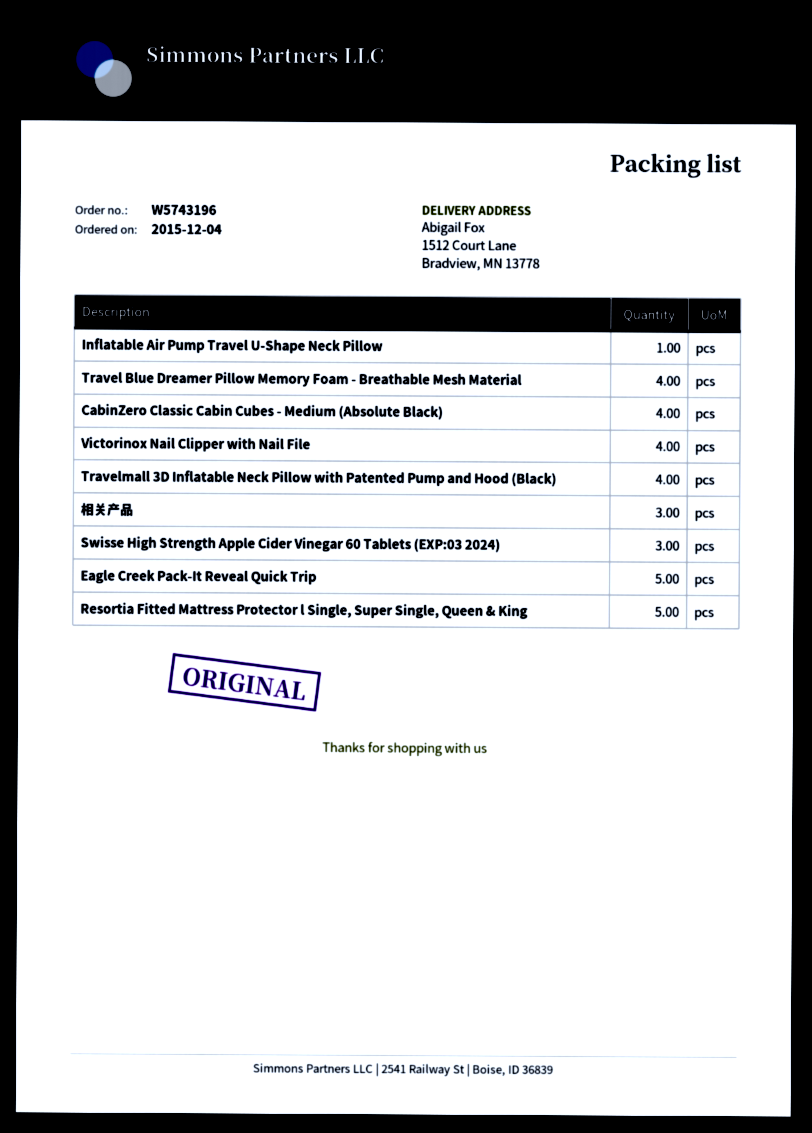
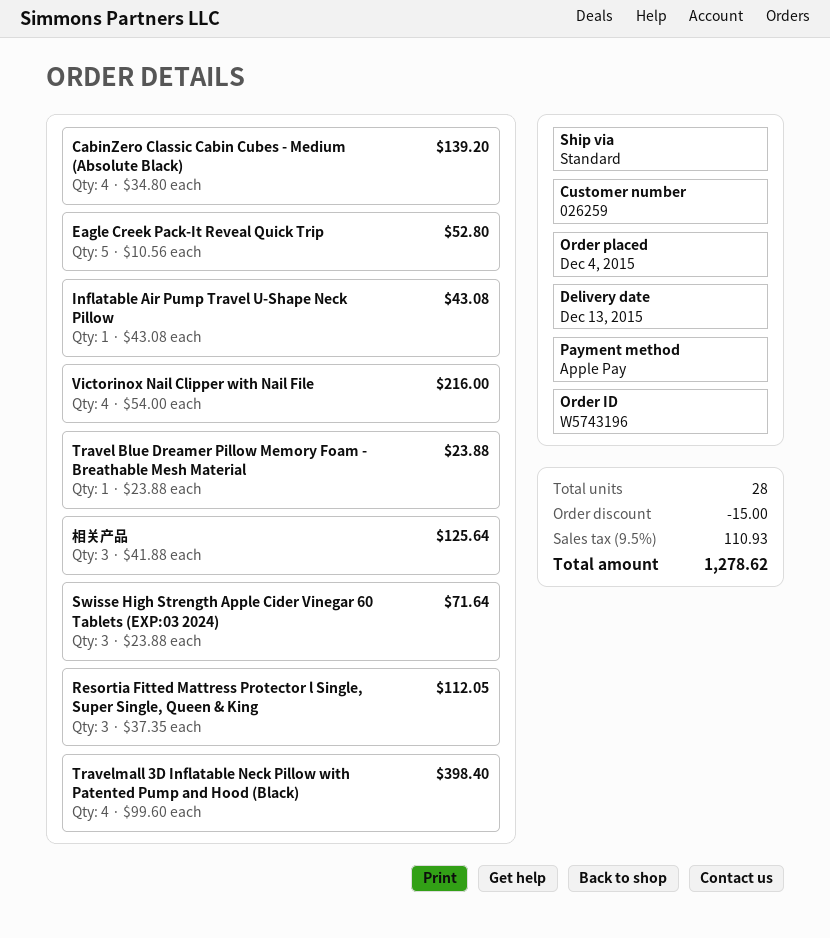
Travel Blue Dreamer Pillow Memory Foam - Breathable Mesh Material: 4 -> 1
Resortia Fitted Mattress Protector l Single, Super Single, Queen & King: 5 -> 3

